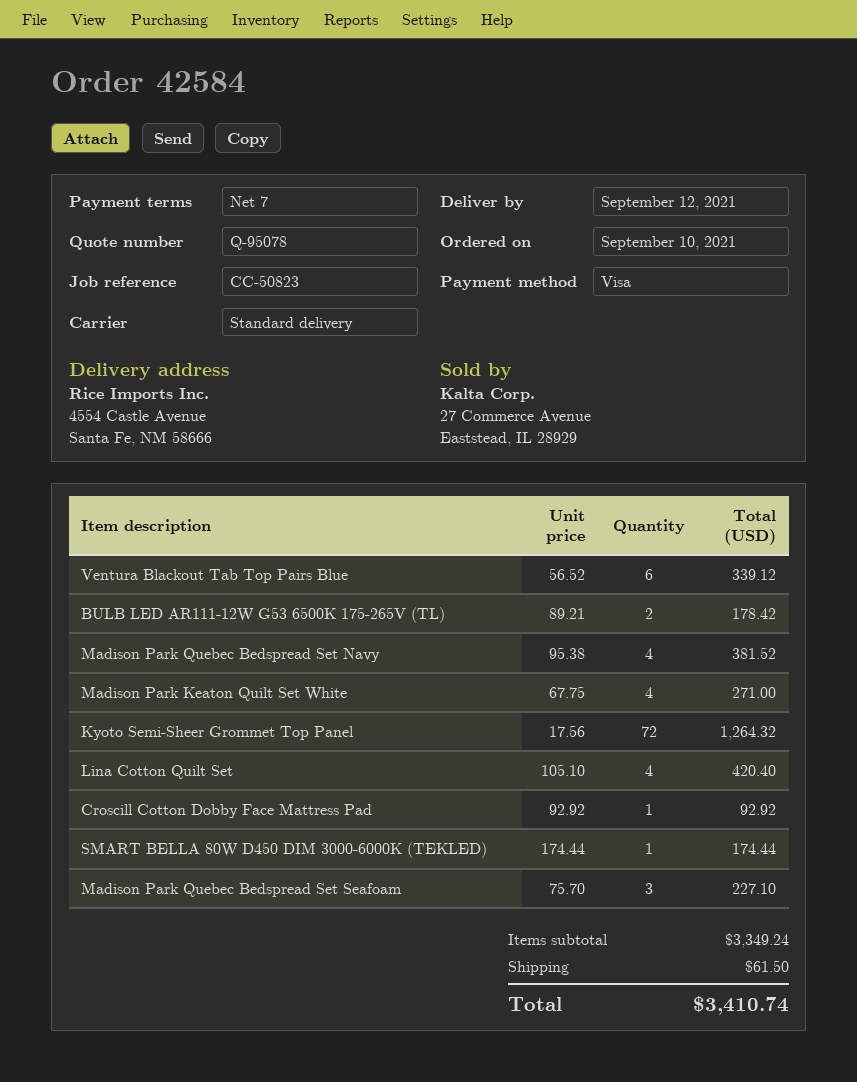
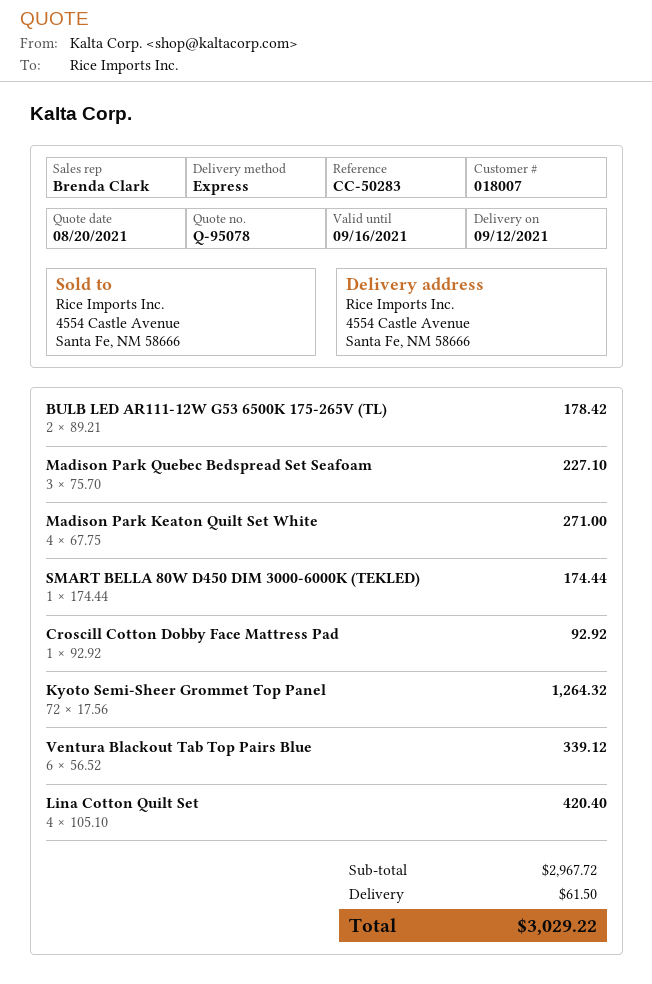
reference: CC-50823 -> CC-50283
shipping method: standard -> express
Madison Park Quebec Bedspread Set Navy: 4 x 95.38 = 381.52 -> none
subtotal: 3349.24 -> 2967.72
total: 3410.74 -> 3029.22

